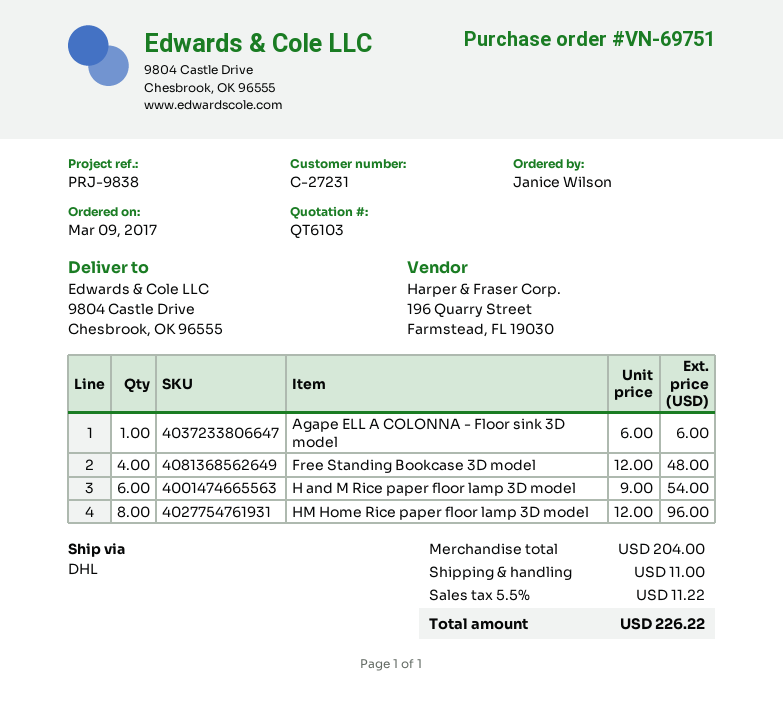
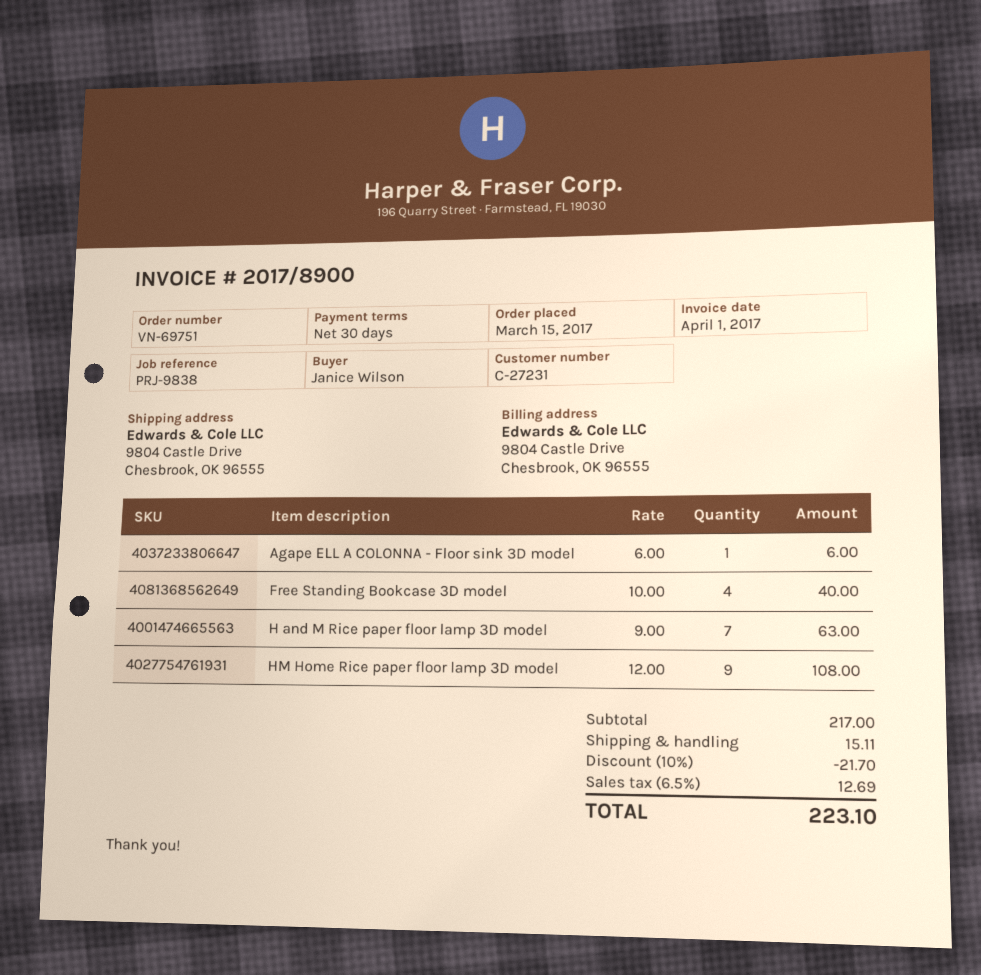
order date: 2017-03-09 -> 2017-03-15
Free Standing Bookcase 3D model: 4 x 12.00 = 48.00 -> 4 x 10.00 = 40.00
H and M Rice paper floor lamp 3D model: 6 x 9.00 = 54.00 -> 7 x 9.00 = 63.00
HM Home Rice paper floor lamp 3D model: 8 x 12.00 = 96.00 -> 9 x 12.00 = 108.00
subtotal: 204.00 -> 217.00
discount: none -> 10% = 21.70
shipping: 11.00 -> 15.11
tax: 5.5% = 11.22 -> 6.5% = 12.69
total: 226.22 -> 223.10

